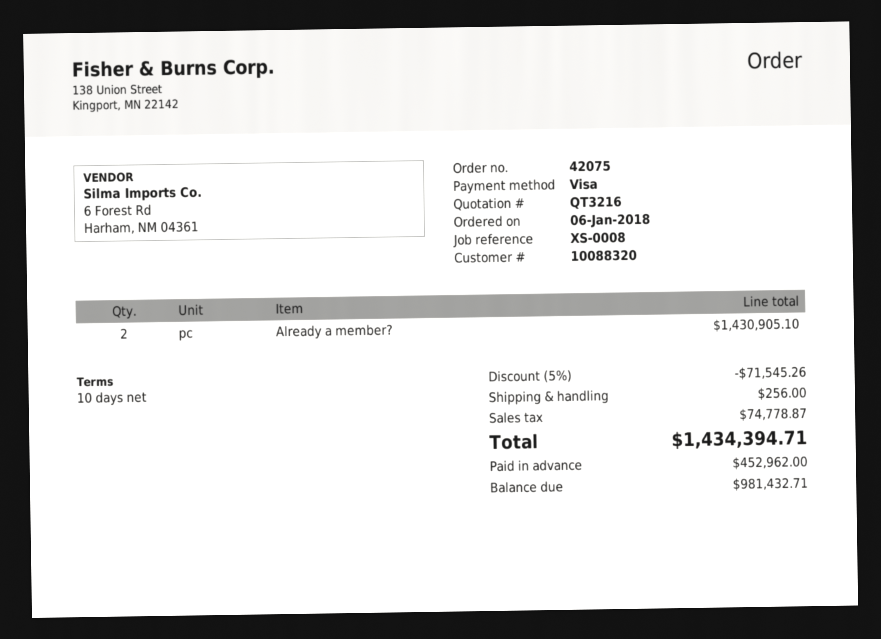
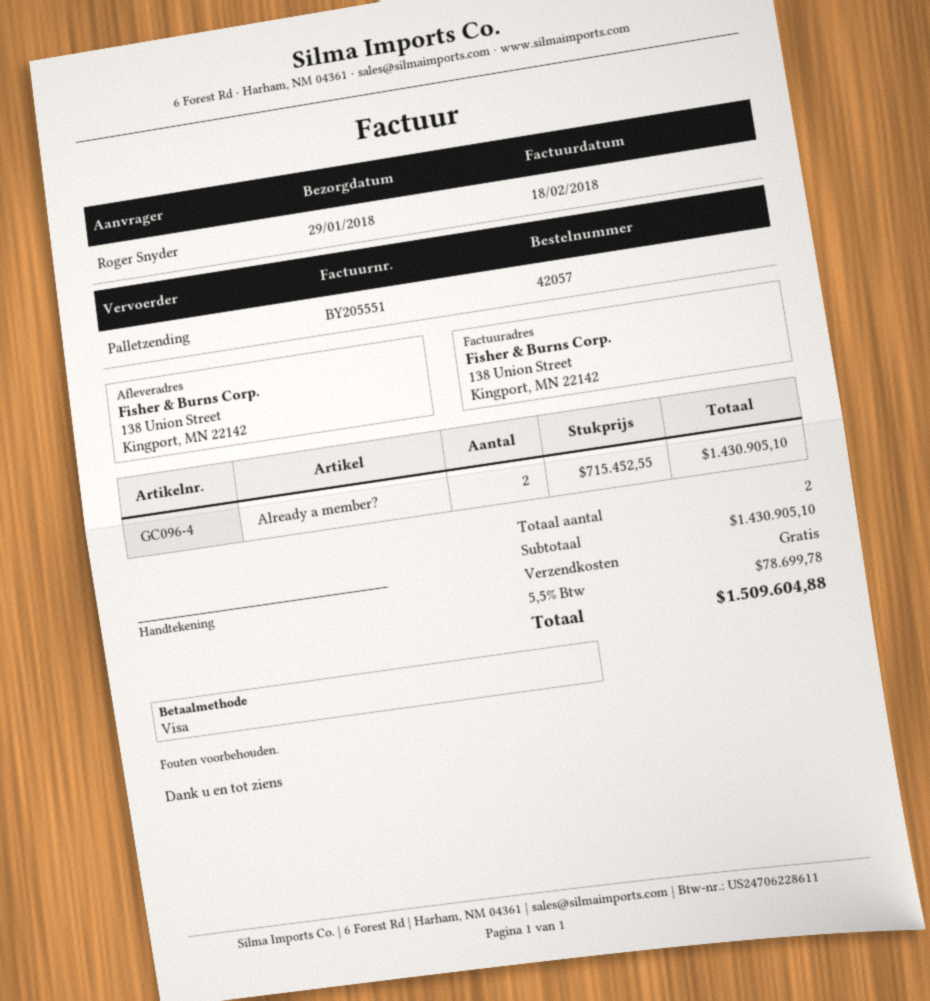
order number: 42075 -> 42057
discount: 5% = 71545.26 -> none
shipping: 256.00 -> 0.00
tax: 74778.87 -> 78699.78
total: 1434394.71 -> 1509604.88

